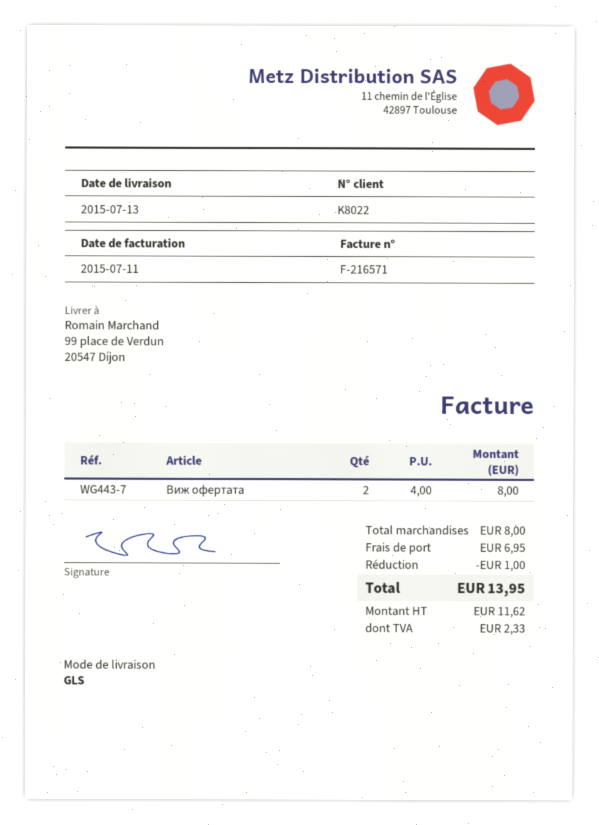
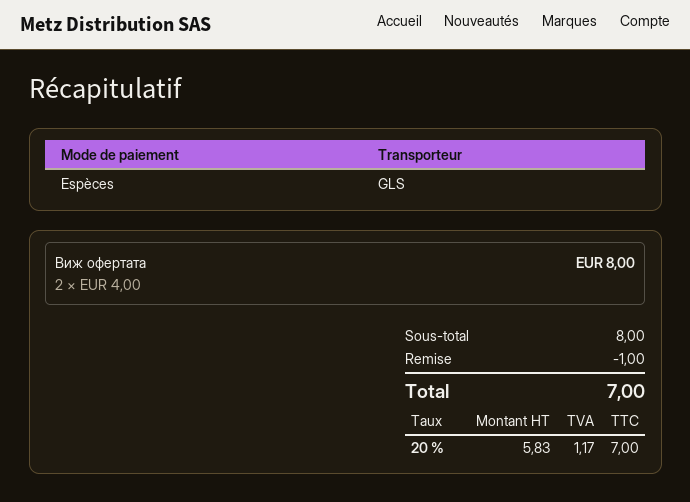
shipping: 6.95 -> none
net: 11.62 -> 5.83
tax: 2.33 -> 1.17
total: 13.95 -> 7.00

